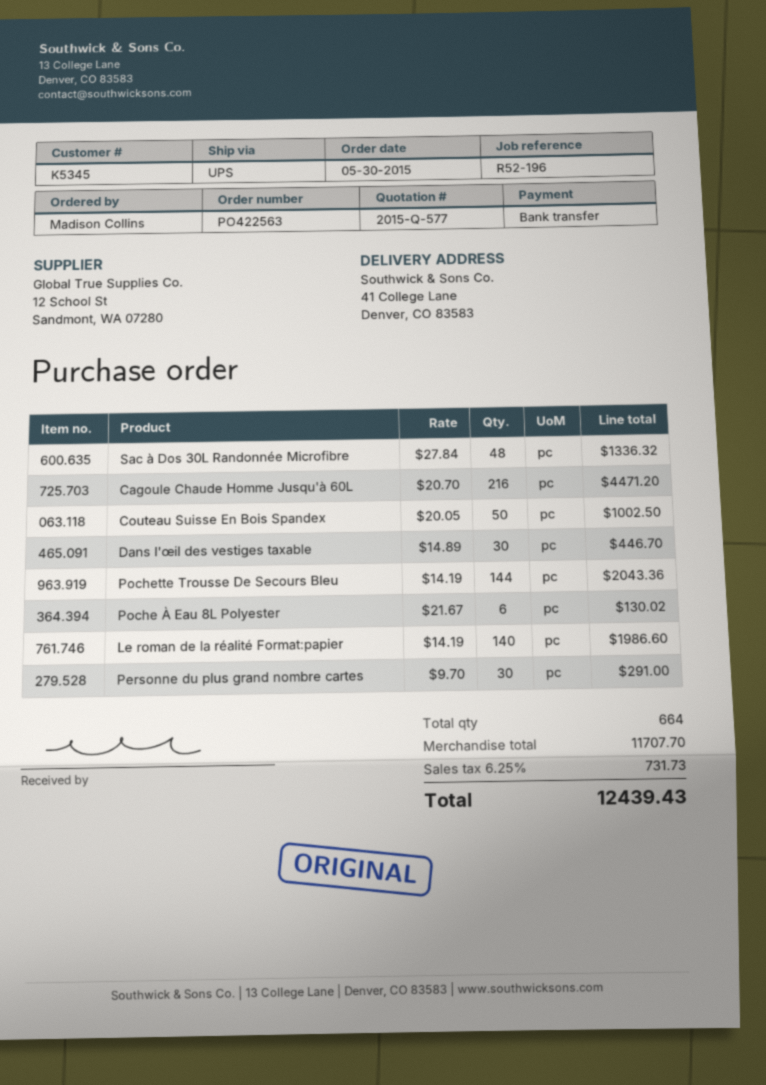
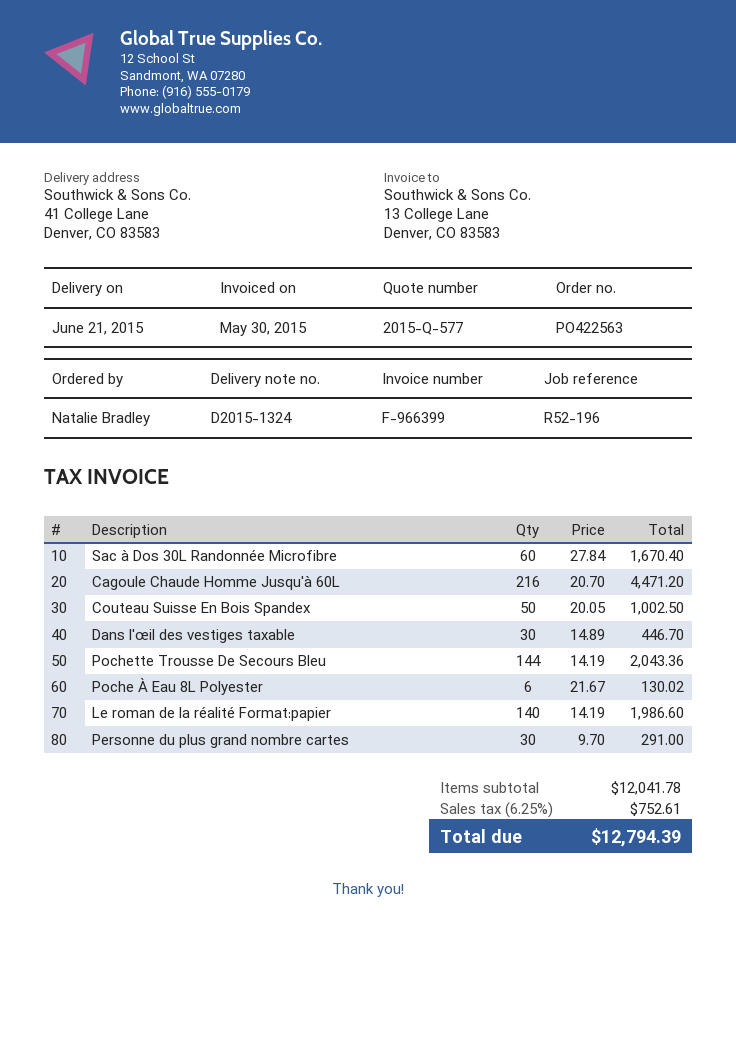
ordered by: Madison Collins -> Natalie Bradley
Sac à Dos 30L Randonnée Microfibre: 48 x 27.84 = 1336.32 -> 60 x 27.84 = 1670.40
subtotal: 11707.70 -> 12041.78
tax: 6.25% = 731.73 -> 6.25% = 752.61
total: 12439.43 -> 12794.39

